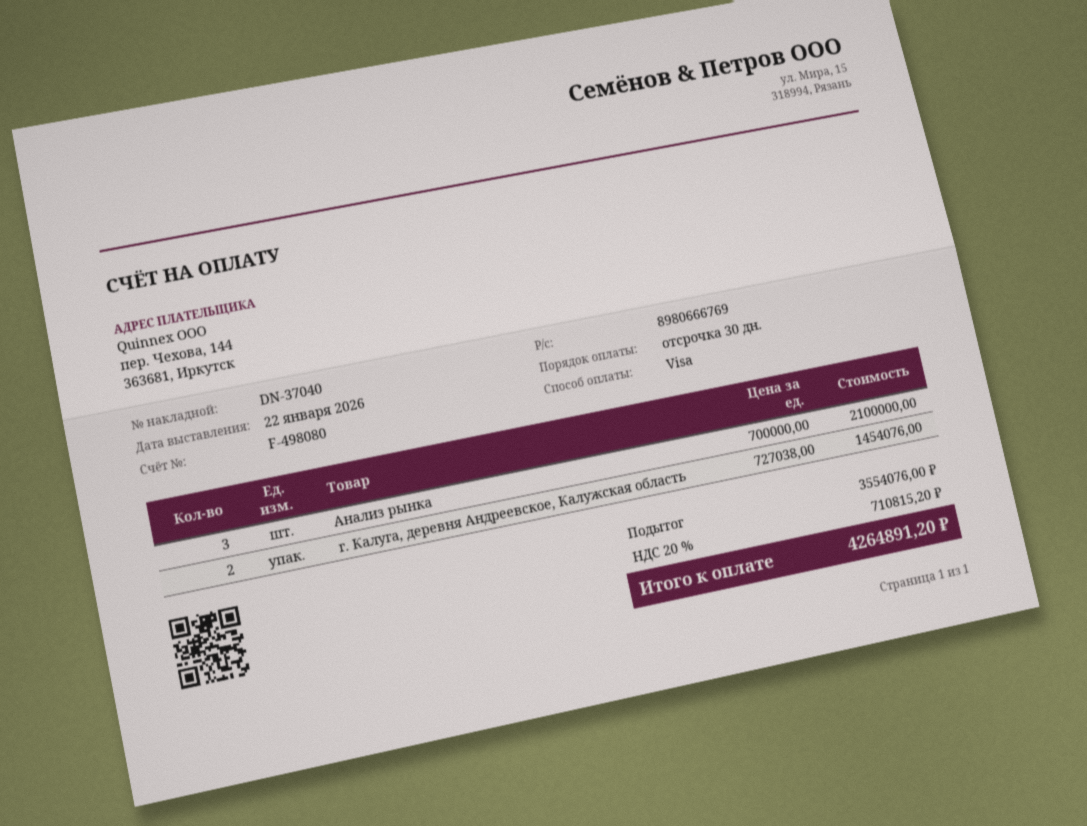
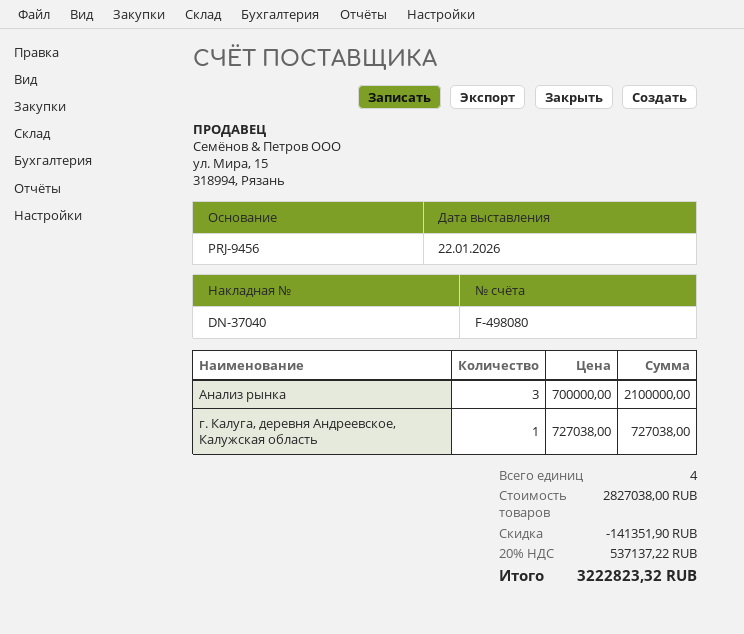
г. Калуга, деревня Андреевское, Калужская область: 2 x 727038.00 = 1454076.00 -> 1 x 727038.00 = 727038.00
subtotal: 3554076.00 -> 2827038.00
discount: none -> 141351.90
tax: 20% = 710815.20 -> 20% = 537137.22
total: 4264891.20 -> 3222823.32

